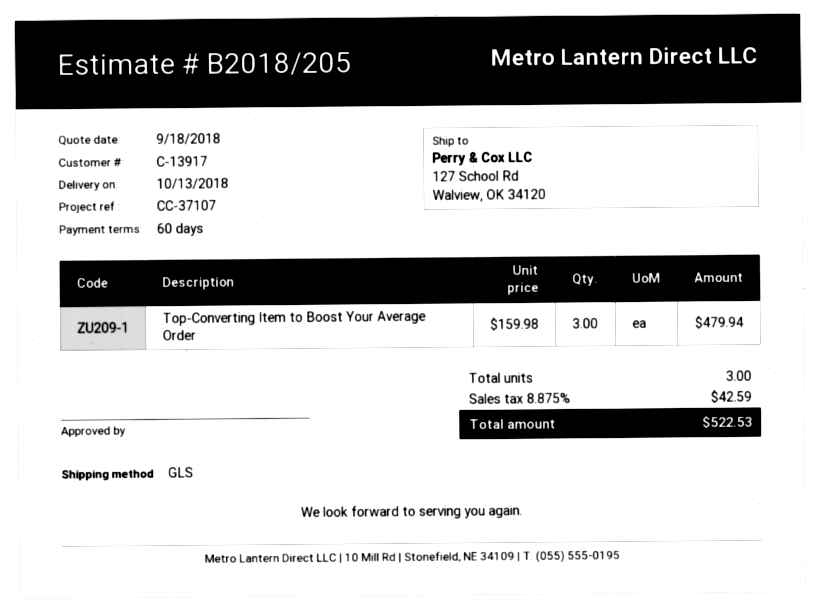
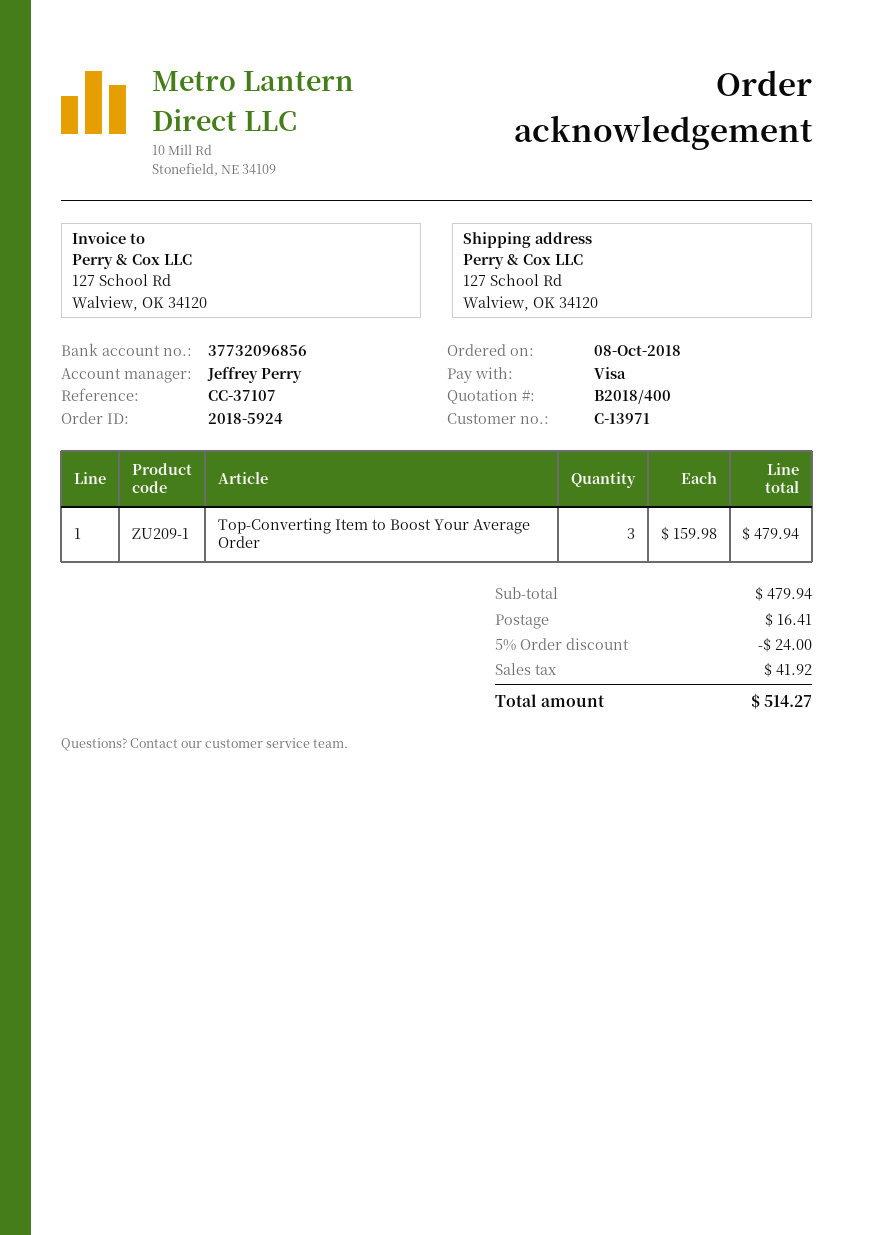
quote number: B2018/205 -> B2018/400
customer number: C-13917 -> C-13971
discount: none -> 5% = 24.00
shipping: none -> 16.41
tax: 42.59 -> 41.92
total: 522.53 -> 514.27

